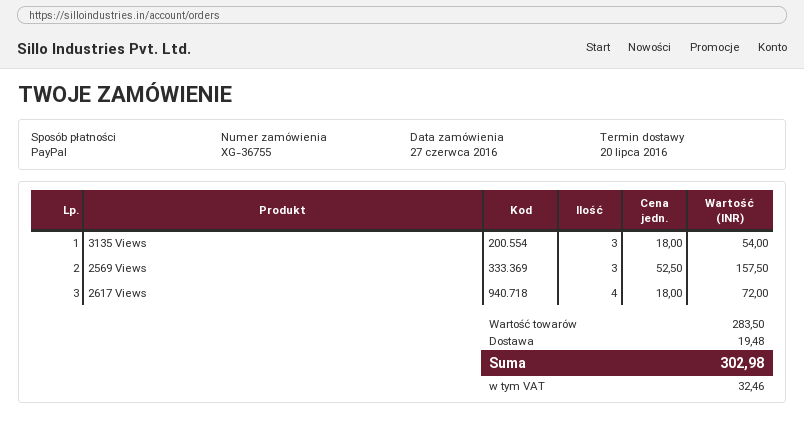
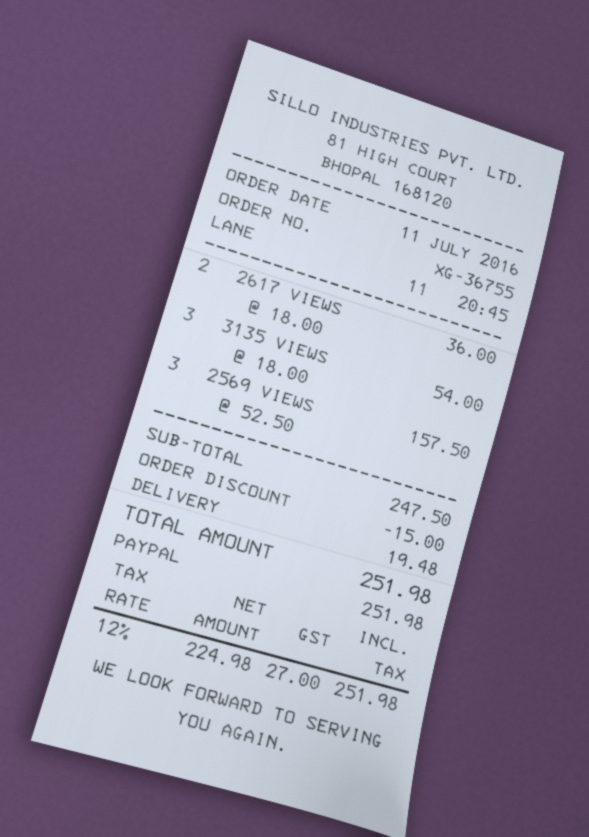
order date: 2016-06-27 -> 2016-07-11
2617 Views: 4 x 18.00 = 72.00 -> 2 x 18.00 = 36.00
subtotal: 283.50 -> 247.50
discount: none -> 15.00
tax: 32.46 -> 27.00
total: 302.98 -> 251.98

